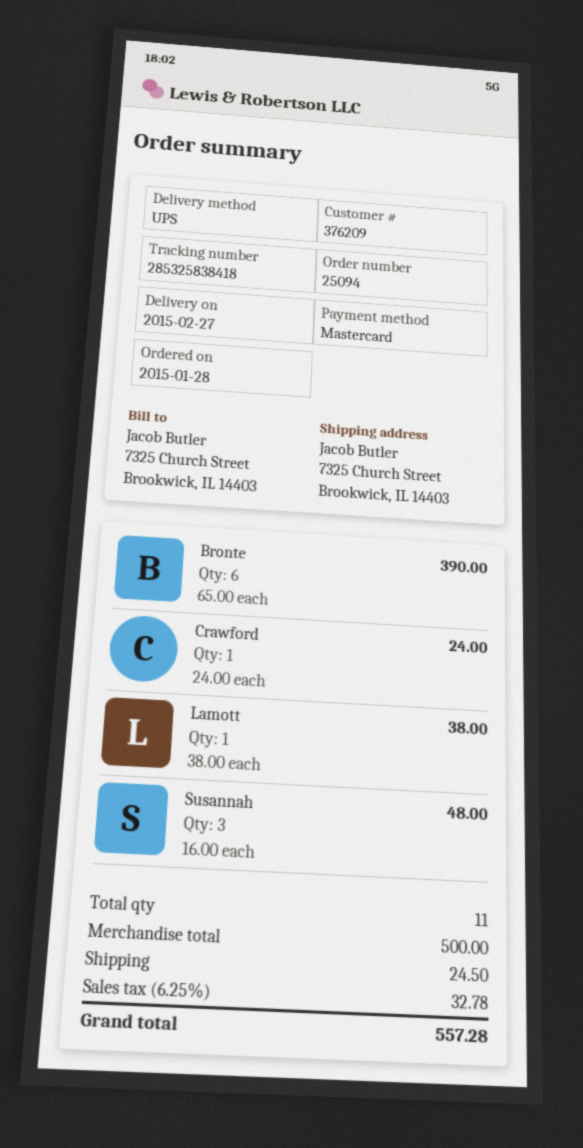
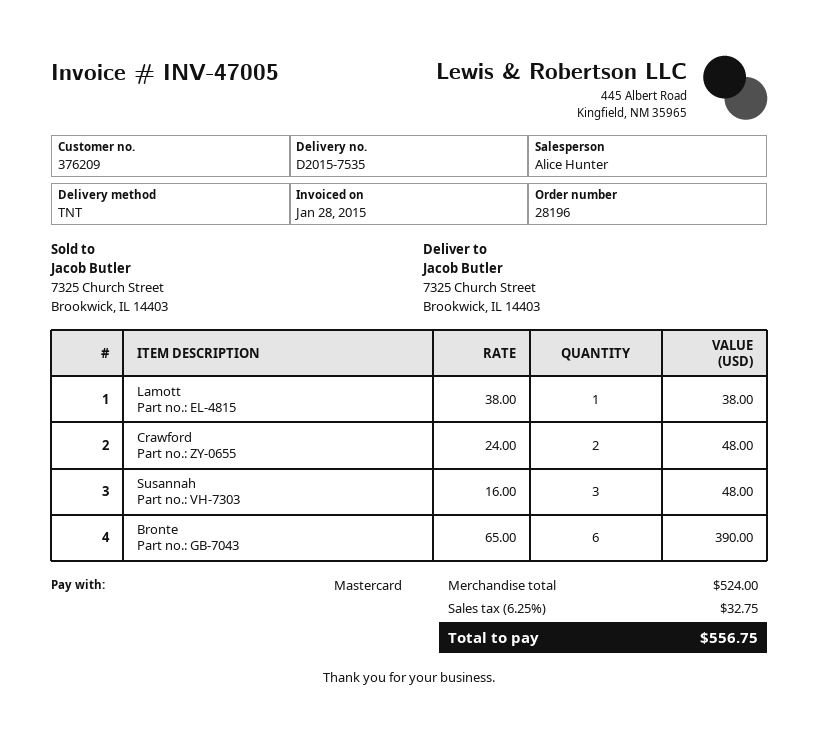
order number: 25094 -> 28196
shipping method: UPS -> TNT
Crawford: 1 x 24.00 = 24.00 -> 2 x 24.00 = 48.00
subtotal: 500.00 -> 524.00
shipping: 24.50 -> none
tax: 6.25% = 32.78 -> 6.25% = 32.75
total: 557.28 -> 556.75

